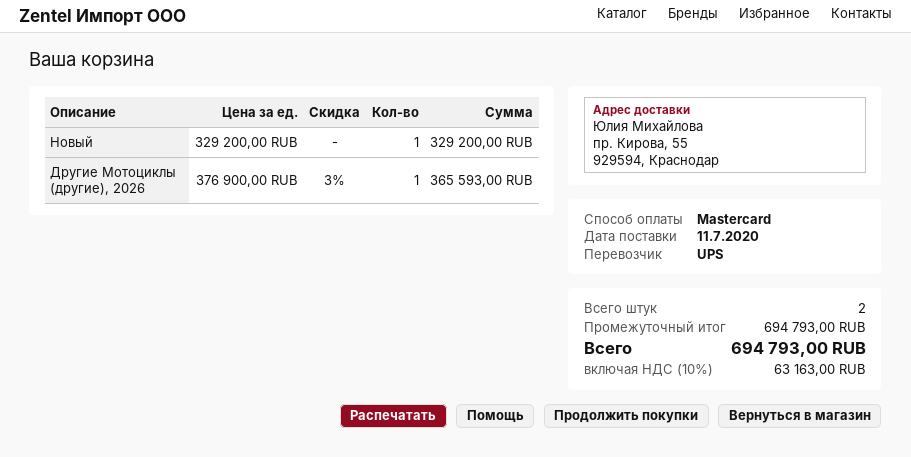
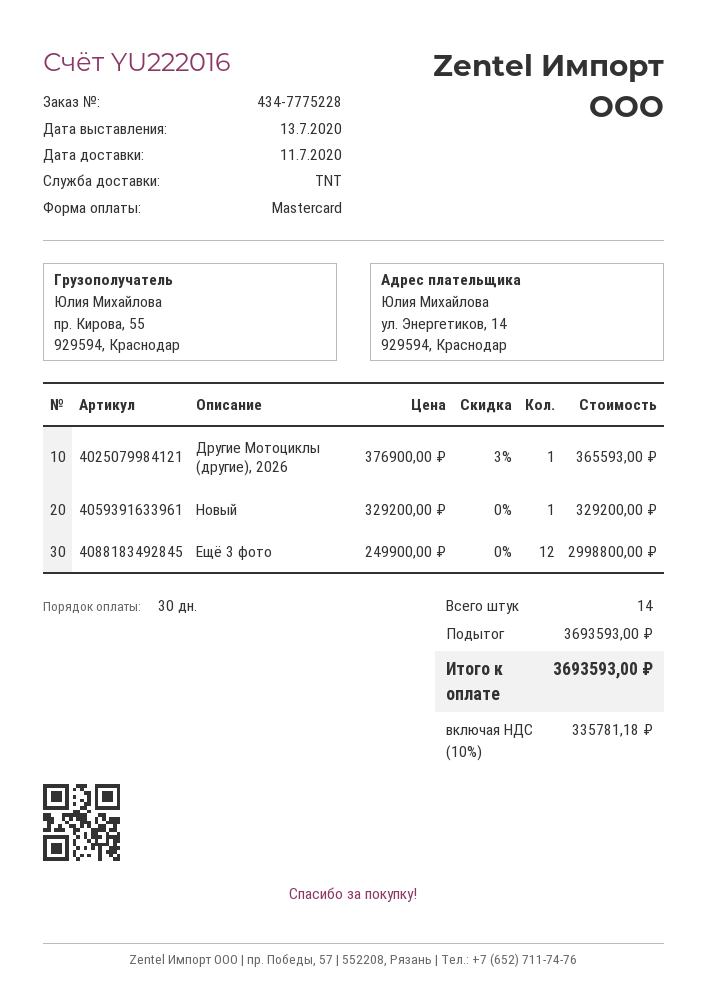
shipping method: UPS -> TNT
Ещё 3 фото: none -> 12 x 249900.00 = 2998800.00
total quantity: 2 -> 14
subtotal: 694793.00 -> 3693593.00
tax: 10% = 63163.00 -> 10% = 335781.18
total: 694793.00 -> 3693593.00

